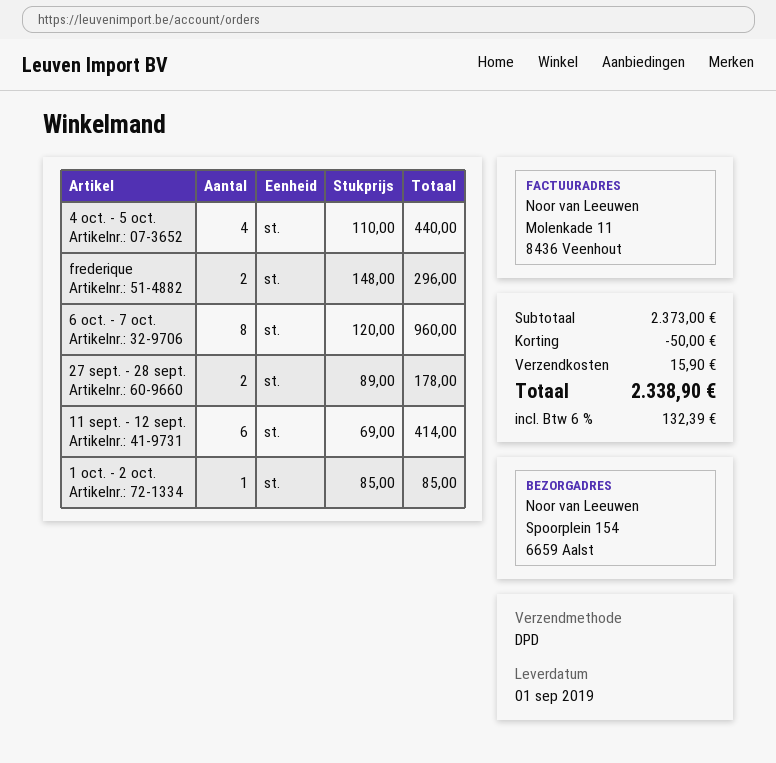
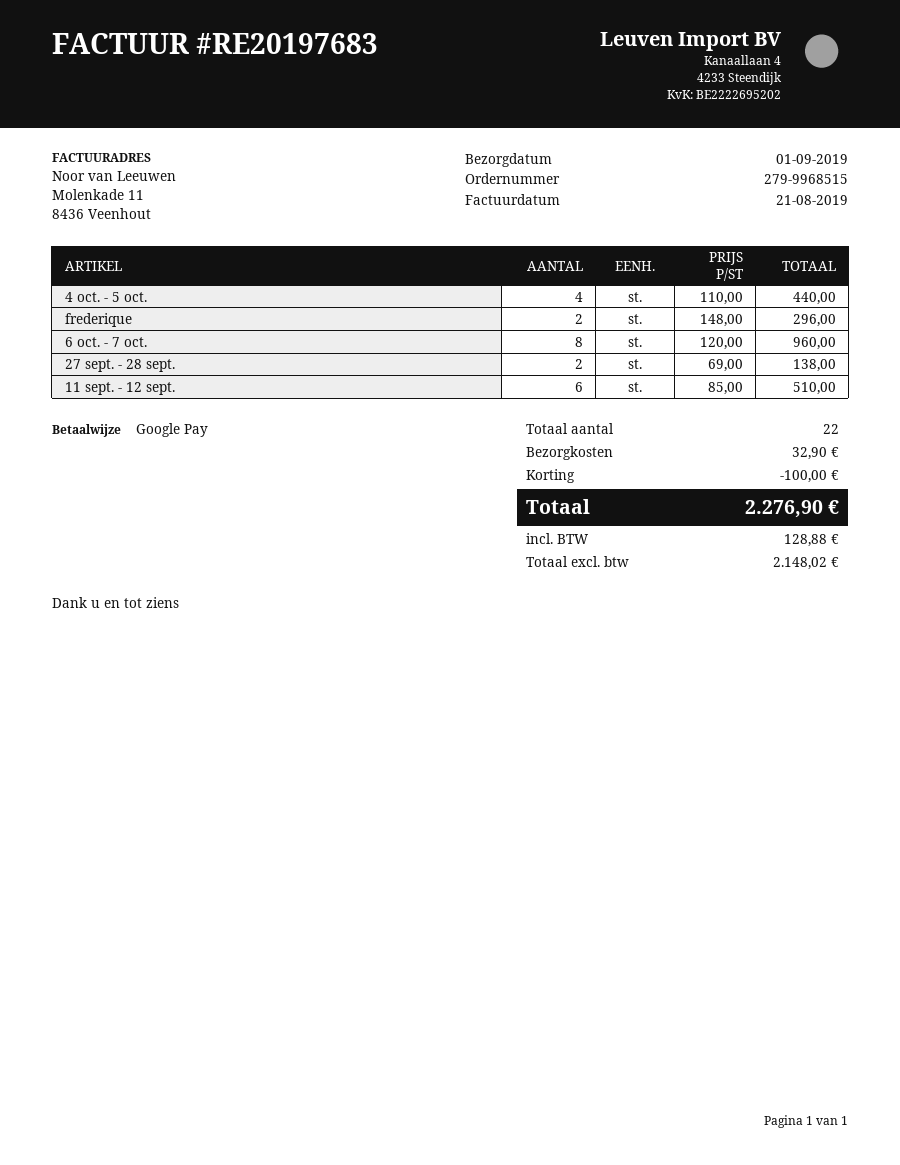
27 sept. - 28 sept.: 2 x 89.00 = 178.00 -> 2 x 69.00 = 138.00
11 sept. - 12 sept.: 6 x 69.00 = 414.00 -> 6 x 85.00 = 510.00
1 oct. - 2 oct.: 1 x 85.00 = 85.00 -> none
discount: 50.00 -> 100.00
shipping: 15.90 -> 32.90
tax: 132.39 -> 128.88
total: 2338.90 -> 2276.90

